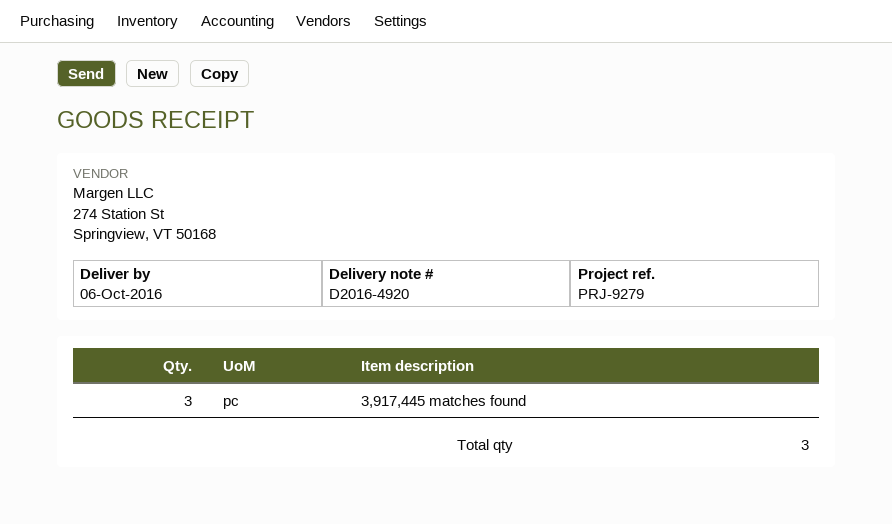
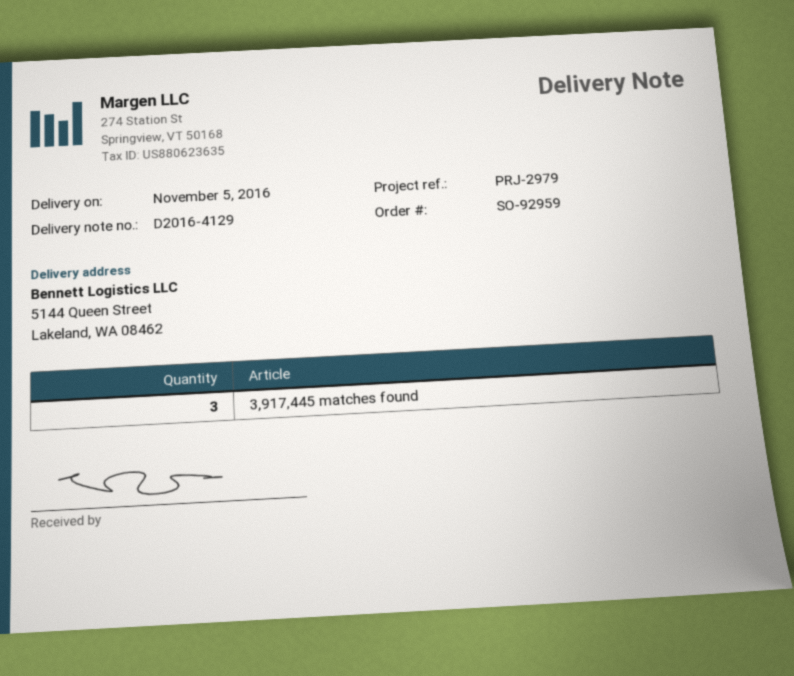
delivery note number: D2016-4920 -> D2016-4129
delivery date: 2016-10-06 -> 2016-11-05
reference: PRJ-9279 -> PRJ-2979

